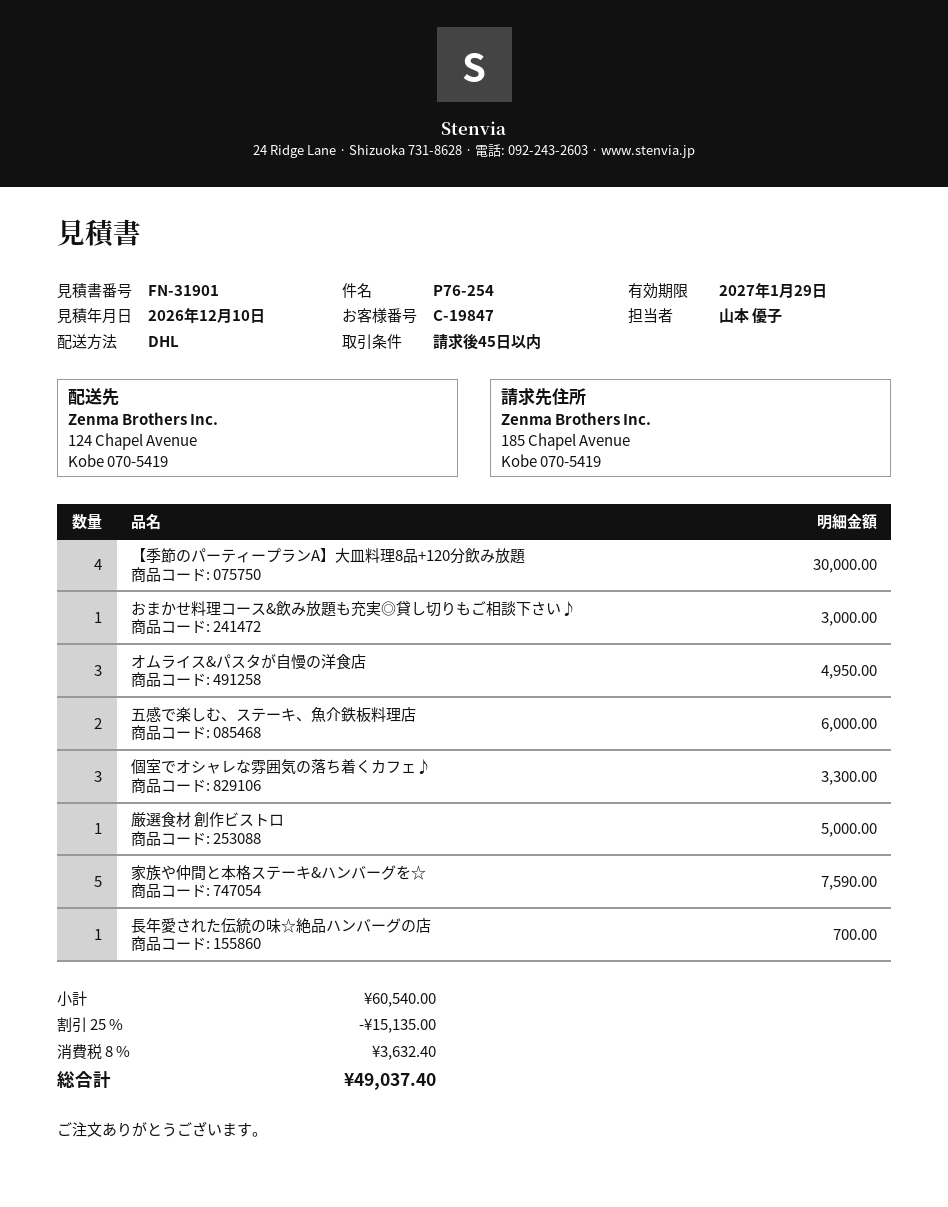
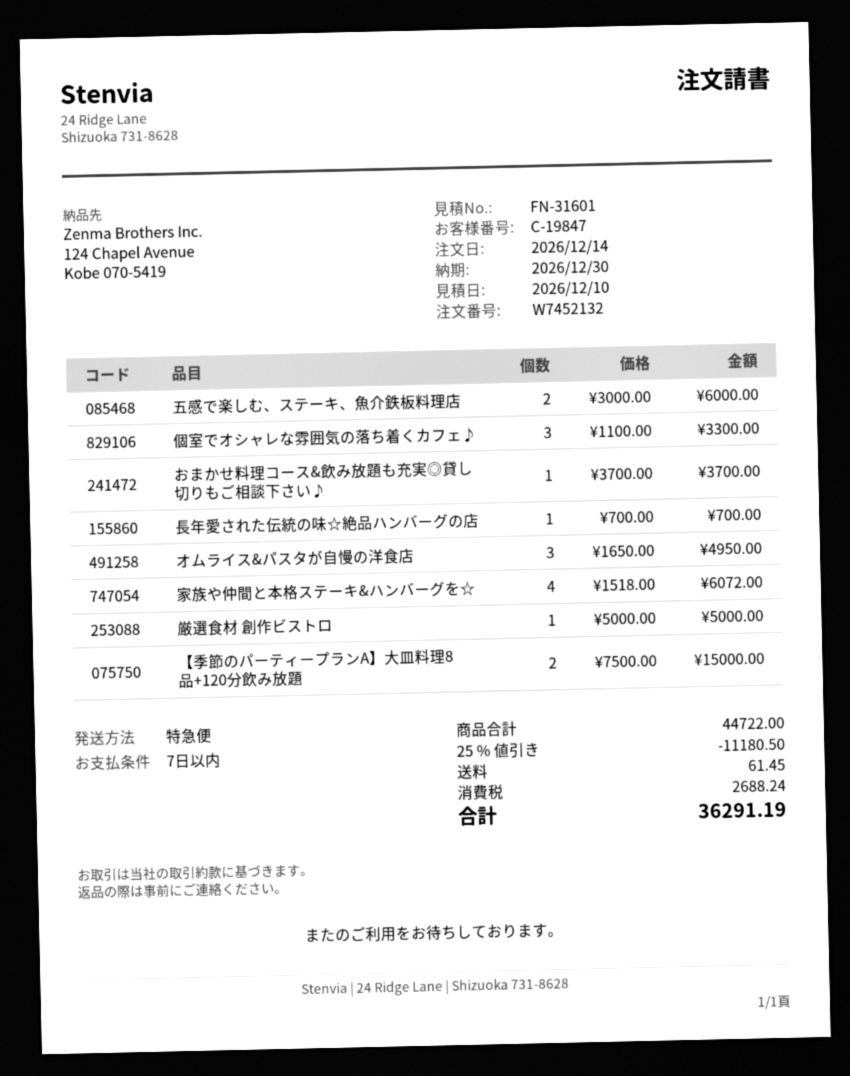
quote number: FN-31901 -> FN-31601
payment terms: 45 days -> 7 days
shipping method: DHL -> express
【季節のパーティープランA】大皿料理8品+120分飲み放題: 4 for 30000.00 -> 2 for 15000.00
おまかせ料理コース&飲み放題も充実◎貸し切りもご相談下さい♪: 1 for 3000.00 -> 1 for 3700.00
家族や仲間と本格ステーキ&ハンバーグを☆: 5 for 7590.00 -> 4 for 6072.00
subtotal: 60540.00 -> 44722.00
discount: 25% = 15135.00 -> 25% = 11180.50
shipping: none -> 61.45
tax: 3632.40 -> 2688.24
total: 49037.40 -> 36291.19

